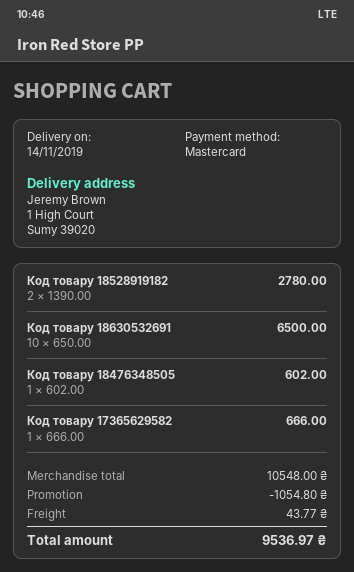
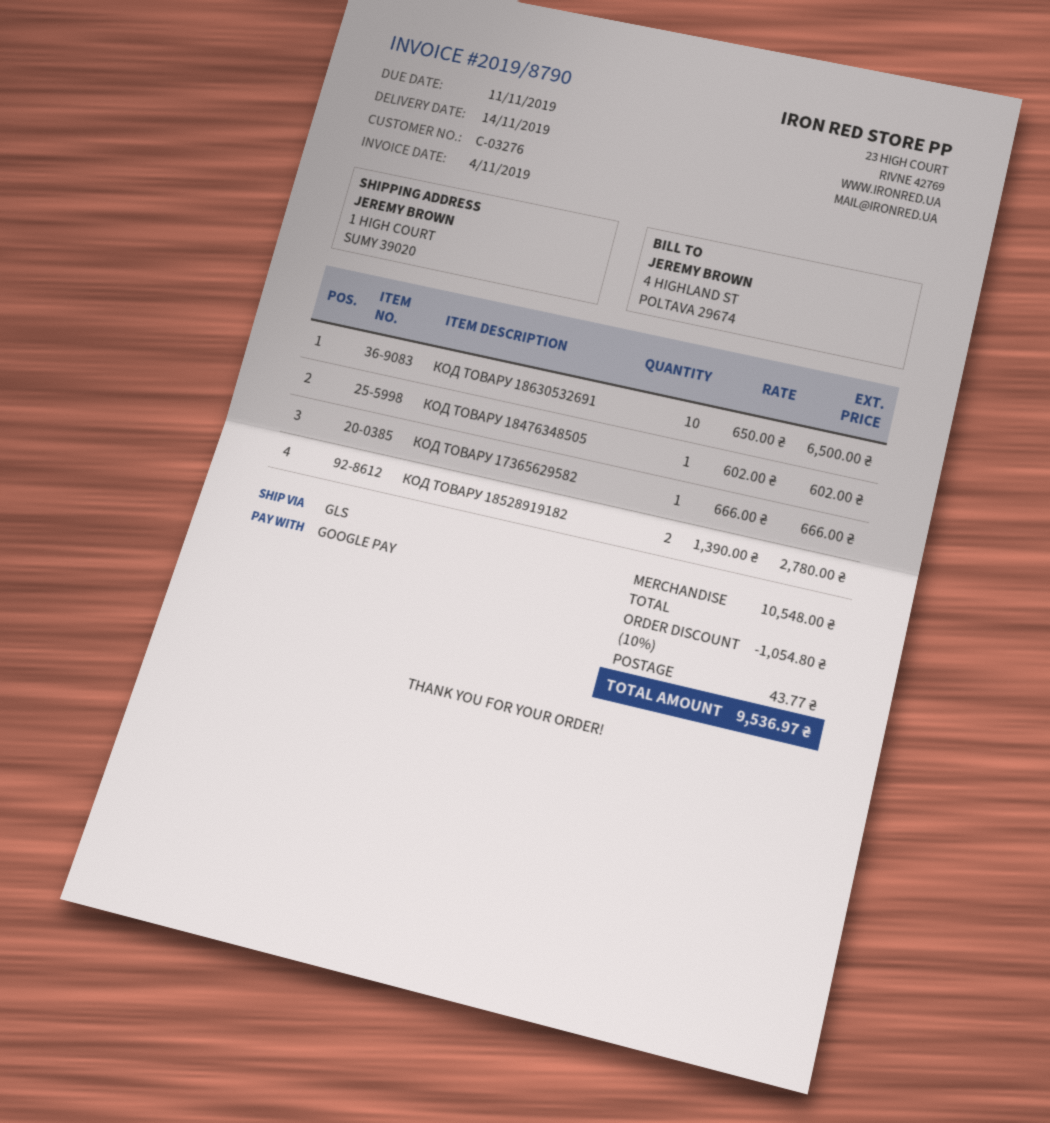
payment method: Mastercard -> Google Pay

